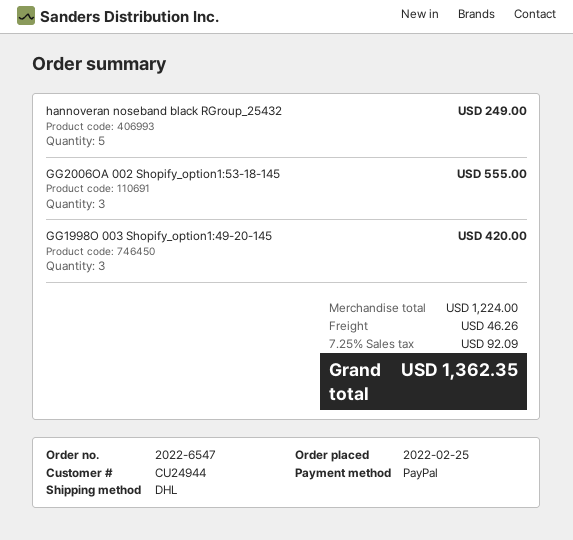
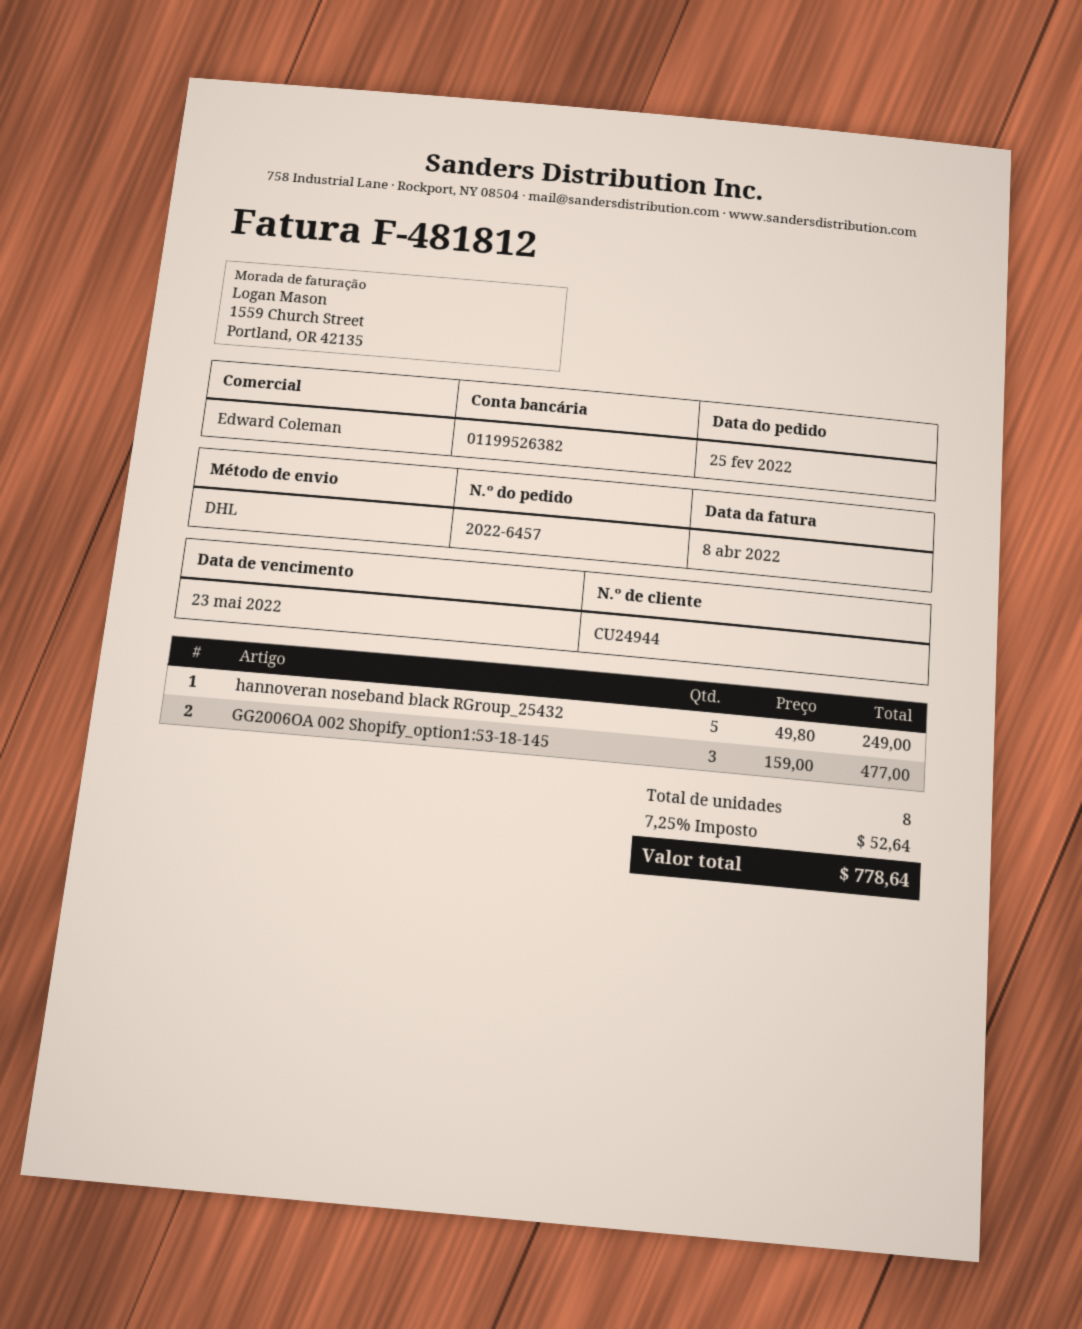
order number: 2022-6547 -> 2022-6457
GG2006OA 002 Shopify_option1:53-18-145: 3 for 555.00 -> 3 for 477.00
GG1998O 003 Shopify_option1:49-20-145: 3 for 420.00 -> none
shipping: 46.26 -> none
tax: 7.25% = 92.09 -> 7.25% = 52.64
total: 1362.35 -> 778.64

